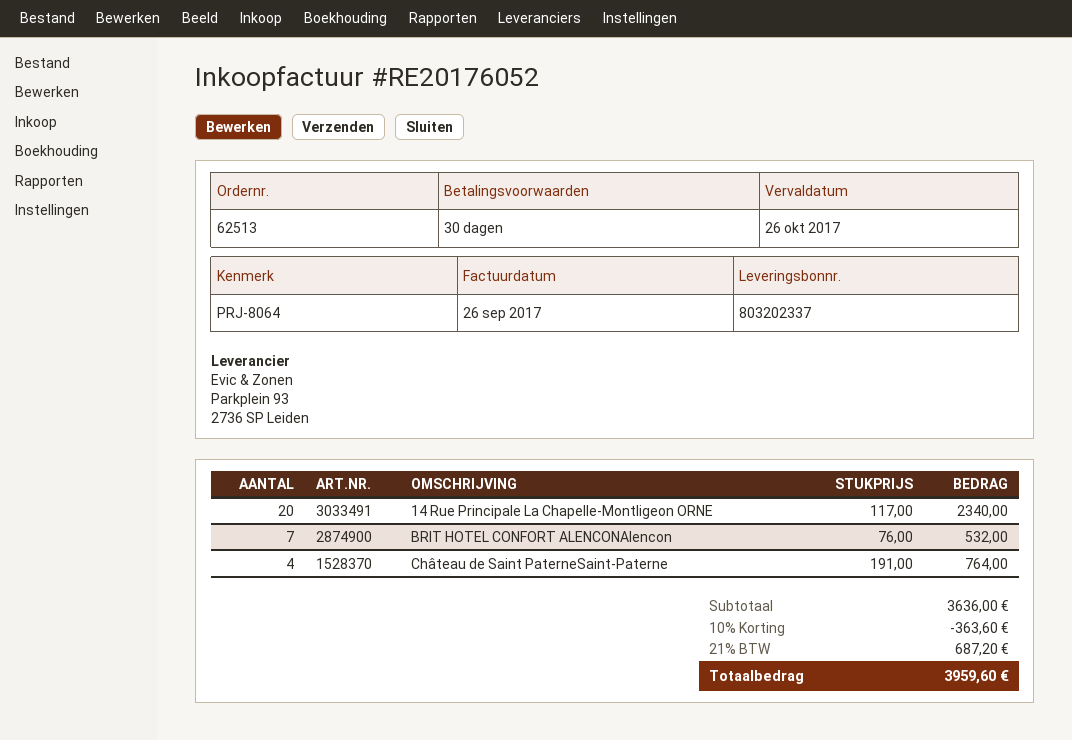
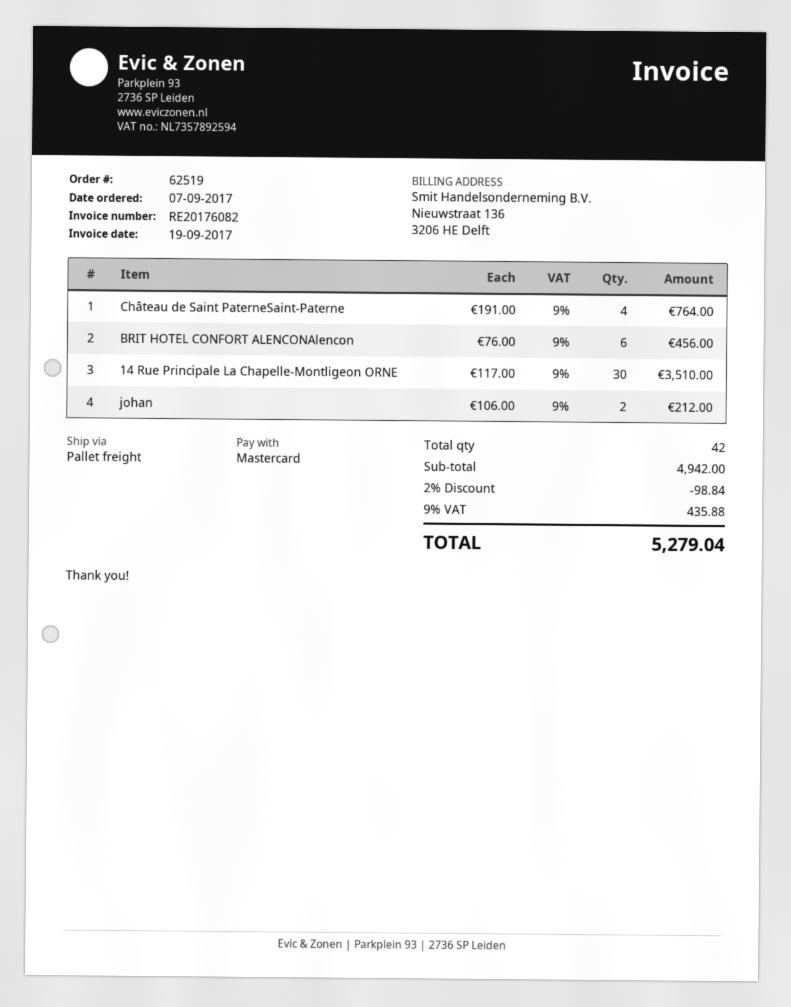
order number: 62513 -> 62519
invoice number: RE20176052 -> RE20176082
invoice date: 2017-09-26 -> 2017-09-19
14 Rue Principale La Chapelle-Montligeon ORNE: 20 x 117.00 = 2340.00 -> 30 x 117.00 = 3510.00
BRIT HOTEL CONFORT ALENCONAlencon: 7 x 76.00 = 532.00 -> 6 x 76.00 = 456.00
johan: none -> 2 x 106.00 = 212.00
subtotal: 3636.00 -> 4942.00
discount: 10% = 363.60 -> 2% = 98.84
tax: 21% = 687.20 -> 9% = 435.88
total: 3959.60 -> 5279.04

